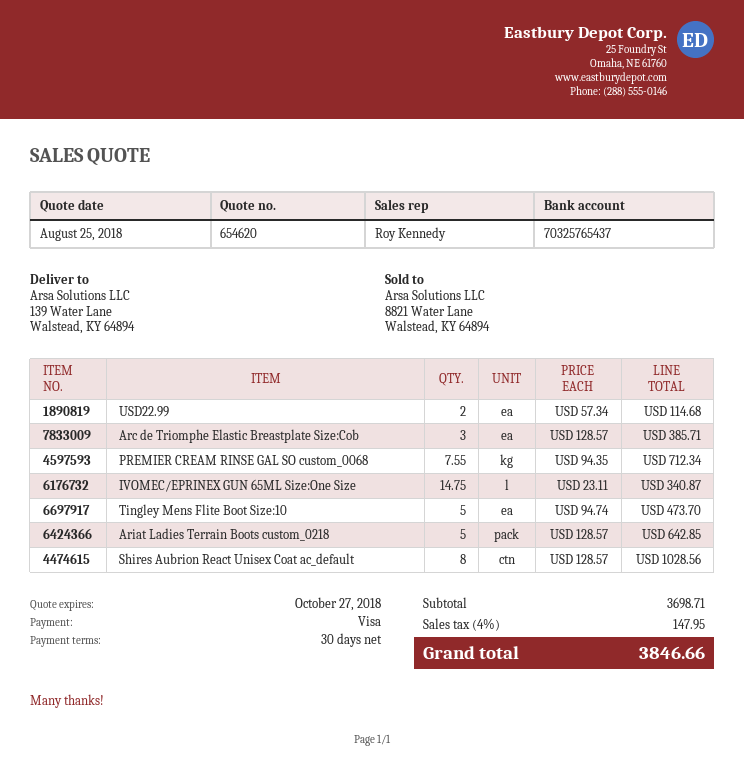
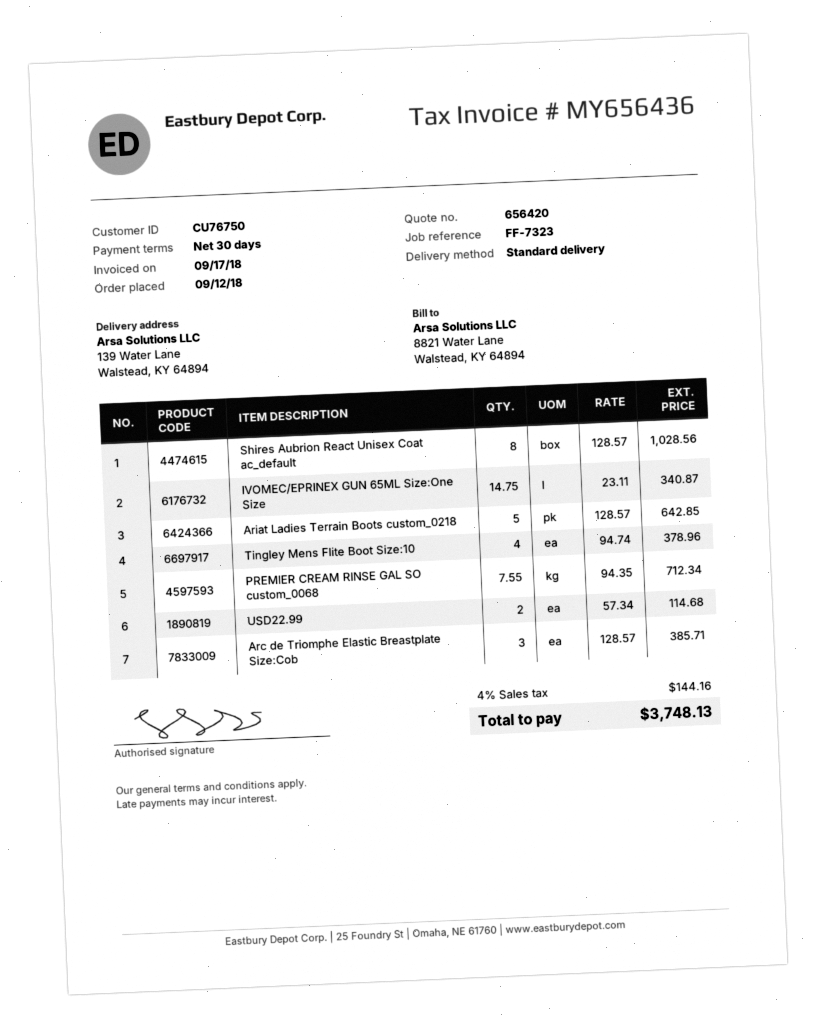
quote number: 654620 -> 656420
Tingley Mens Flite Boot Size:10: 5 x 94.74 = 473.70 -> 4 x 94.74 = 378.96
tax: 4% = 147.95 -> 4% = 144.16
total: 3846.66 -> 3748.13

